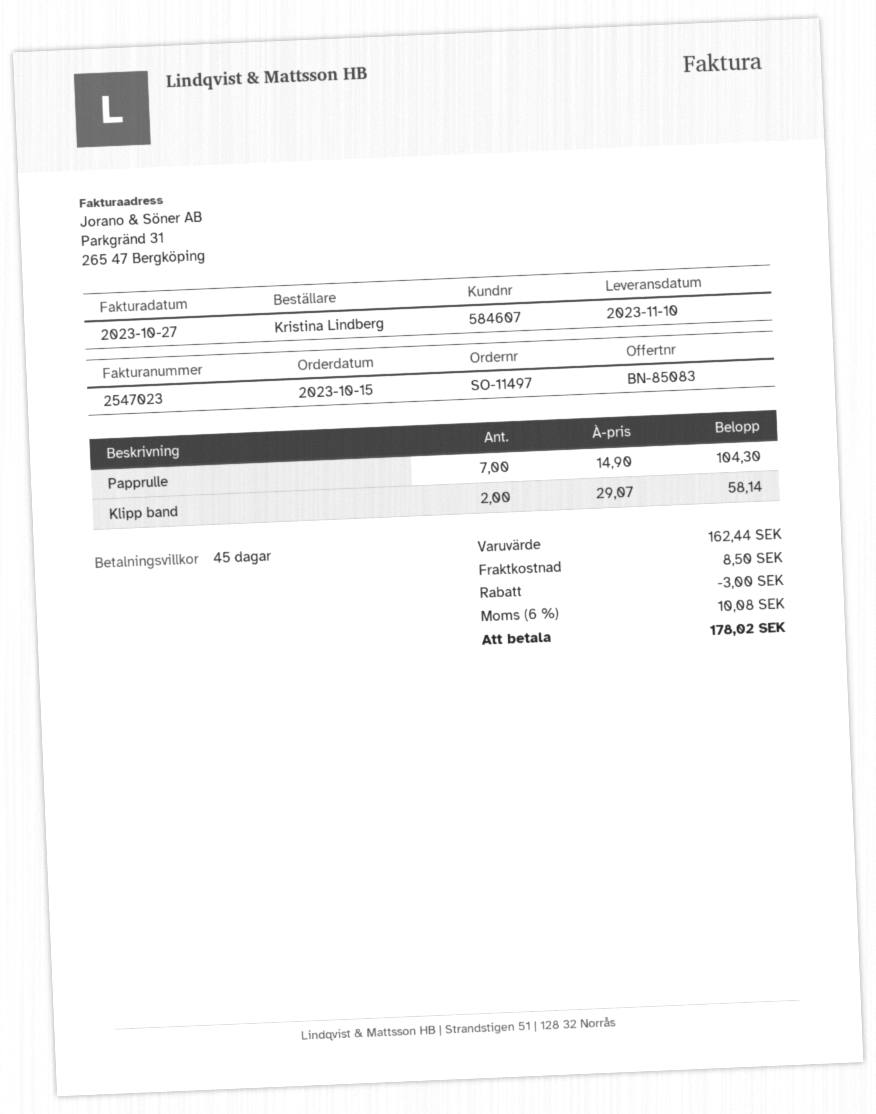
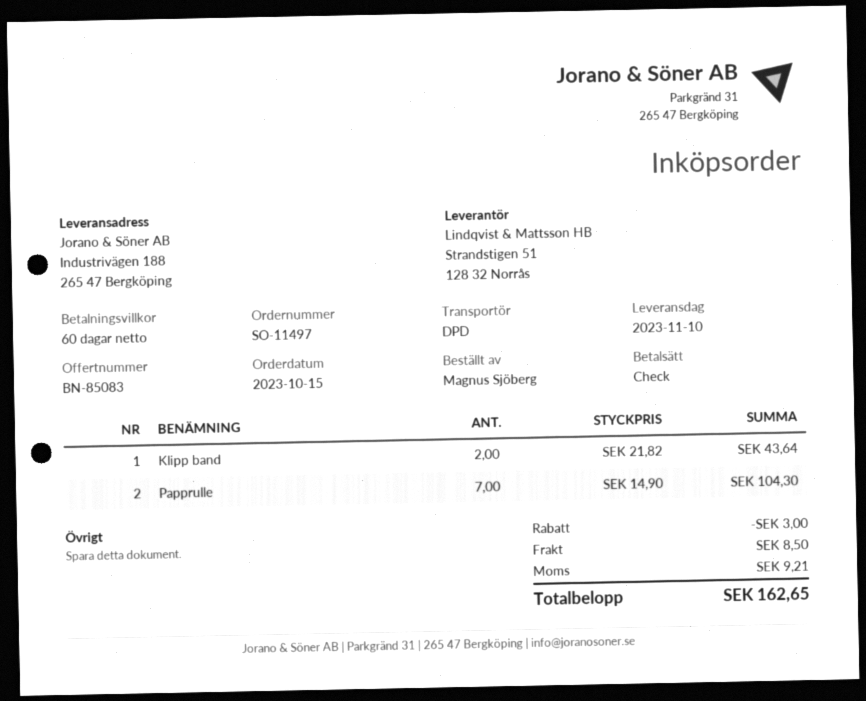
payment terms: 45 days -> 60 days
ordered by: Kristina Lindberg -> Magnus Sjöberg
Klipp band: 2 x 29.07 = 58.14 -> 2 x 21.82 = 43.64
tax: 10.08 -> 9.21
total: 178.02 -> 162.65

